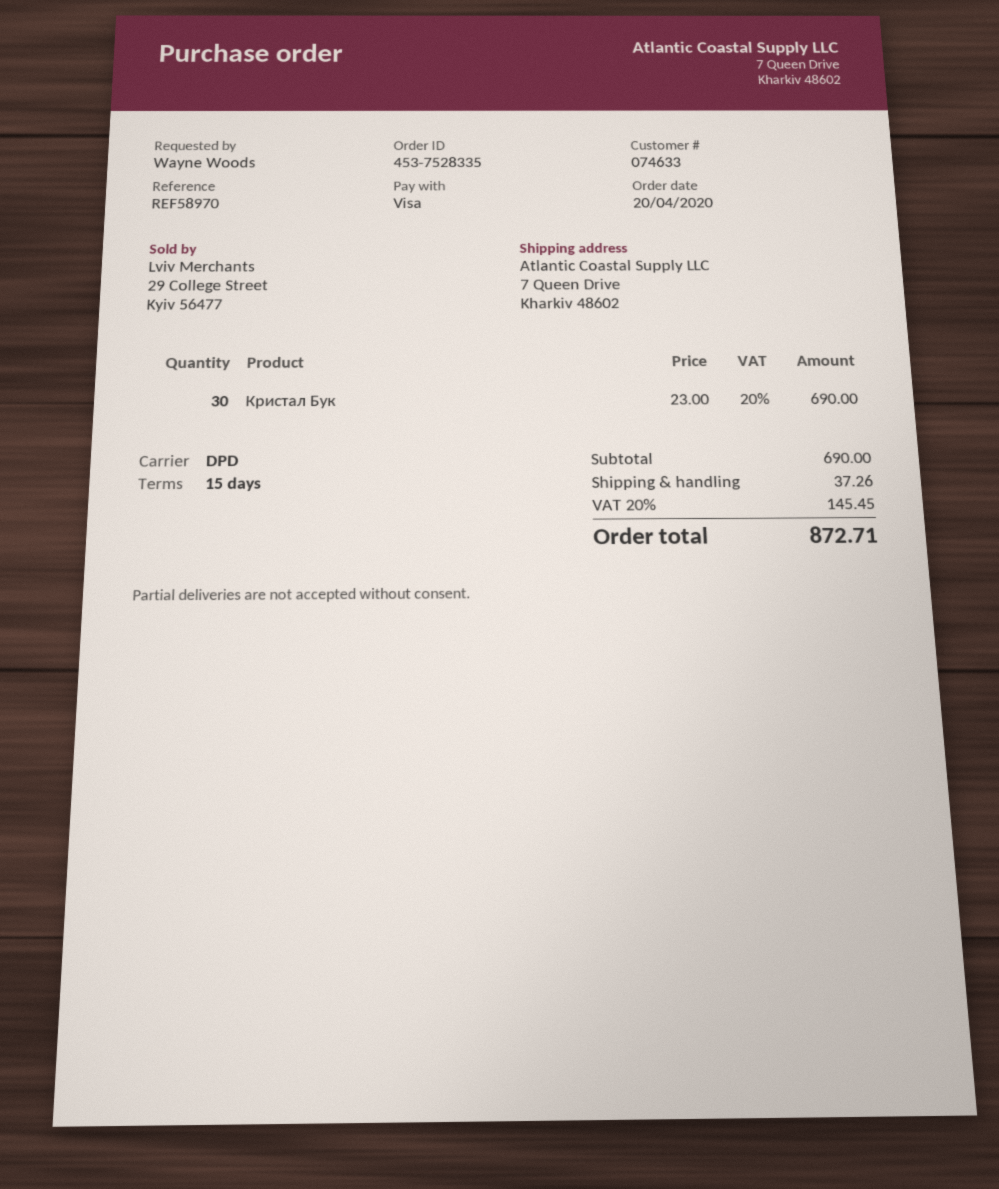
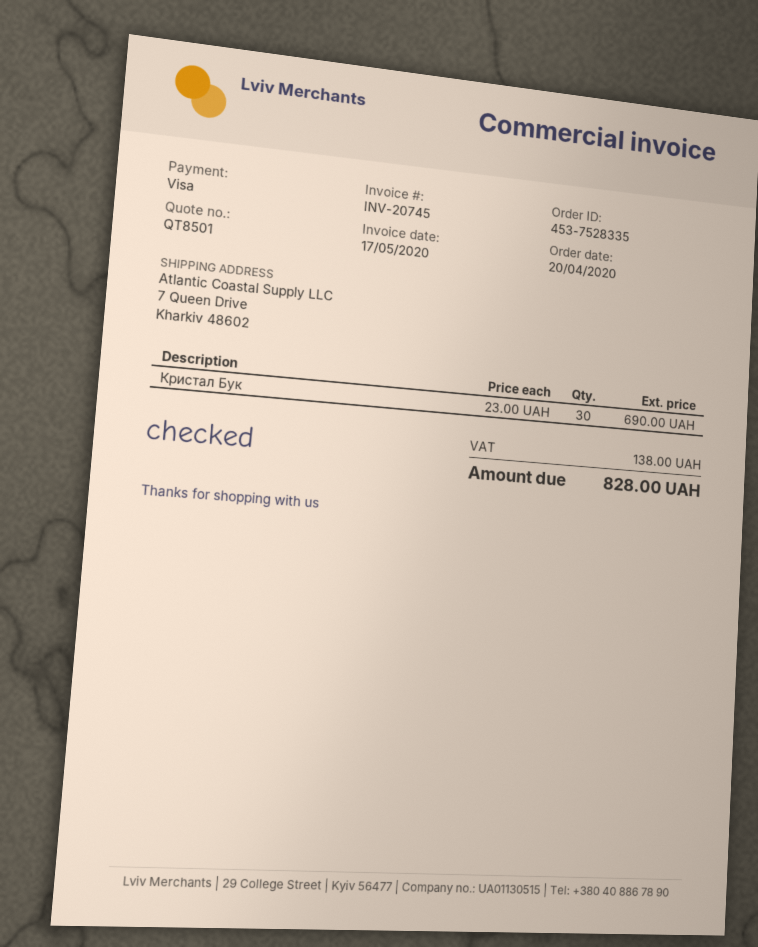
shipping: 37.26 -> none
tax: 145.45 -> 138.00
total: 872.71 -> 828.00

